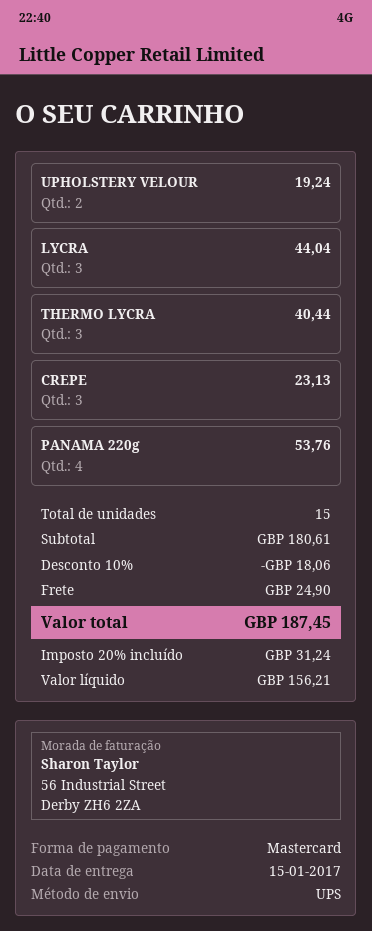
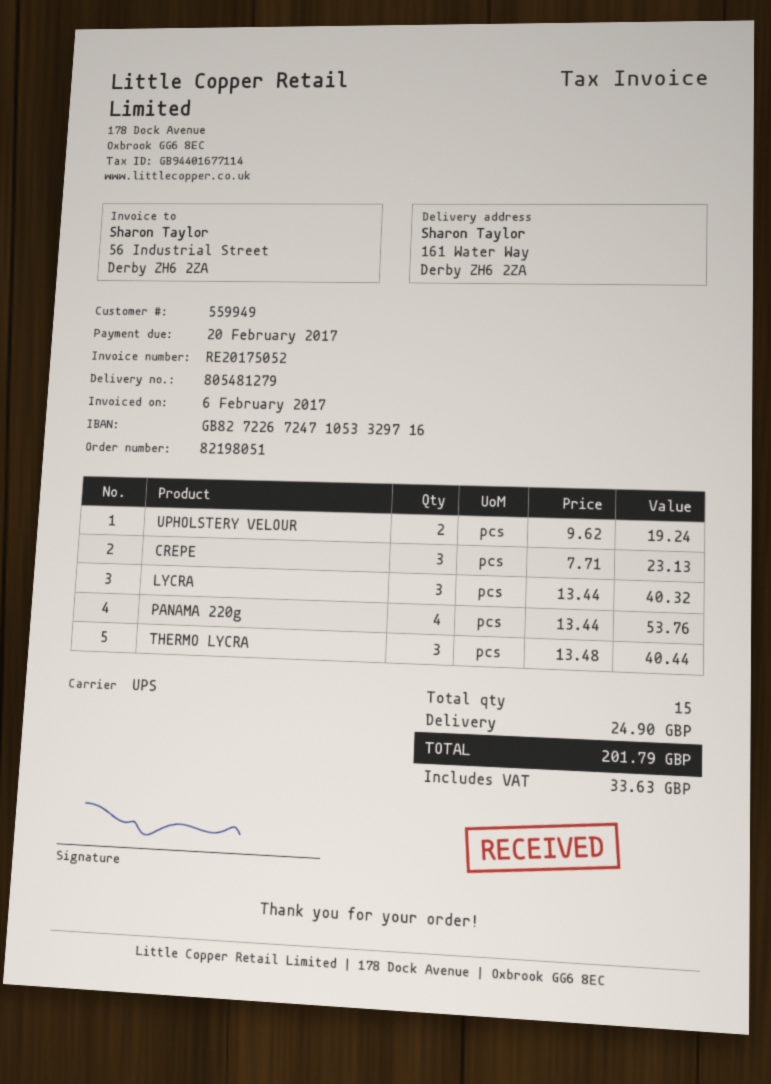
LYCRA: 3 for 44.04 -> 3 for 40.32
discount: 10% = 18.06 -> none
tax: 31.24 -> 33.63
total: 187.45 -> 201.79

